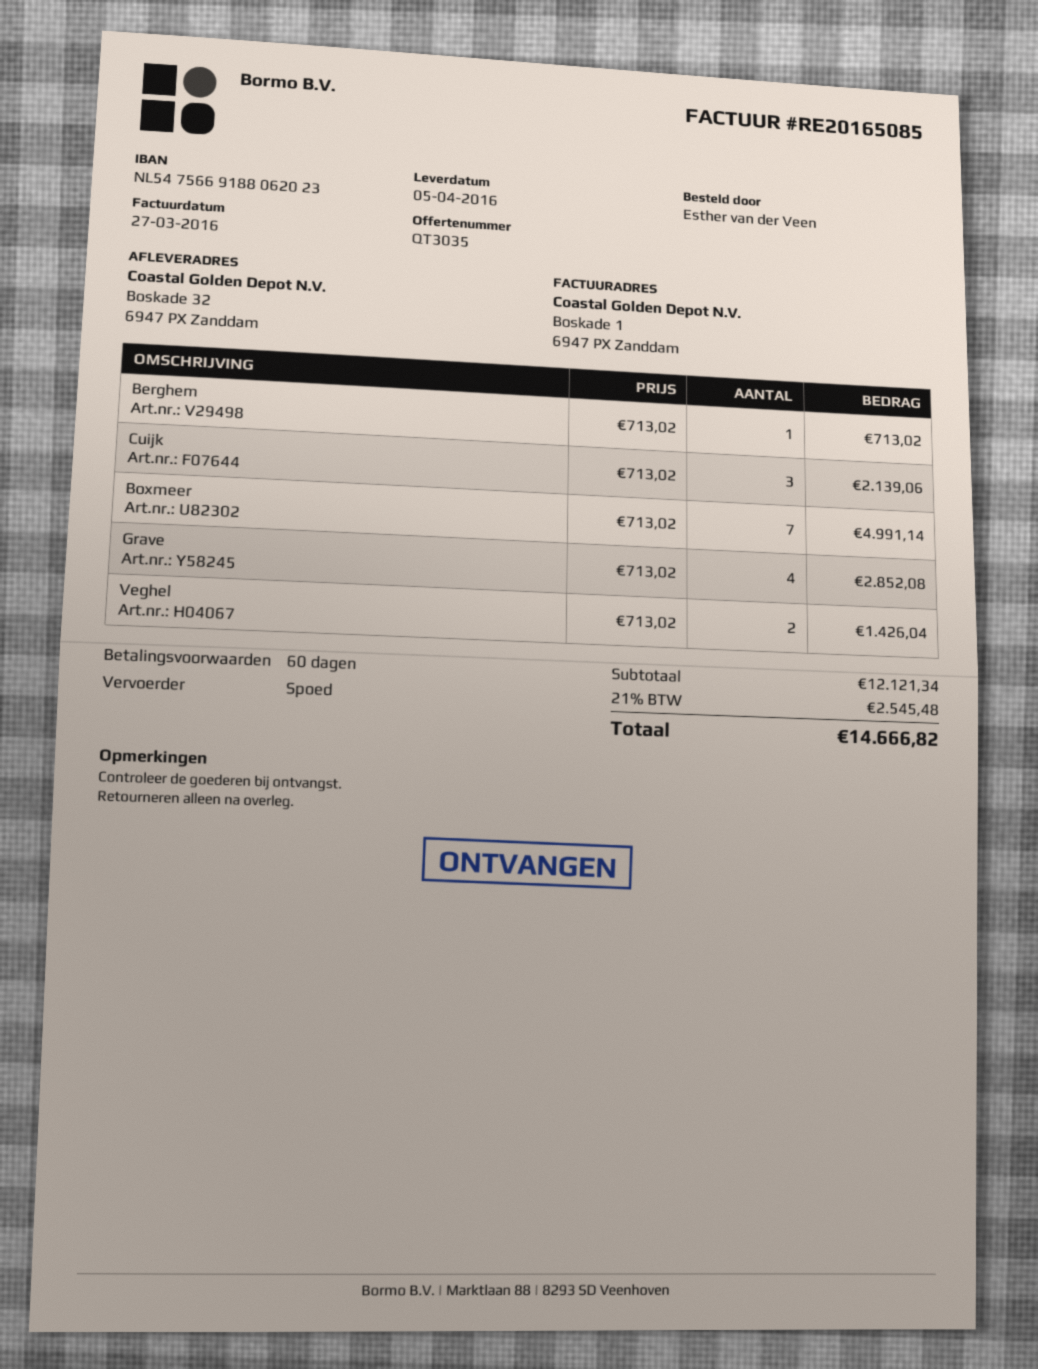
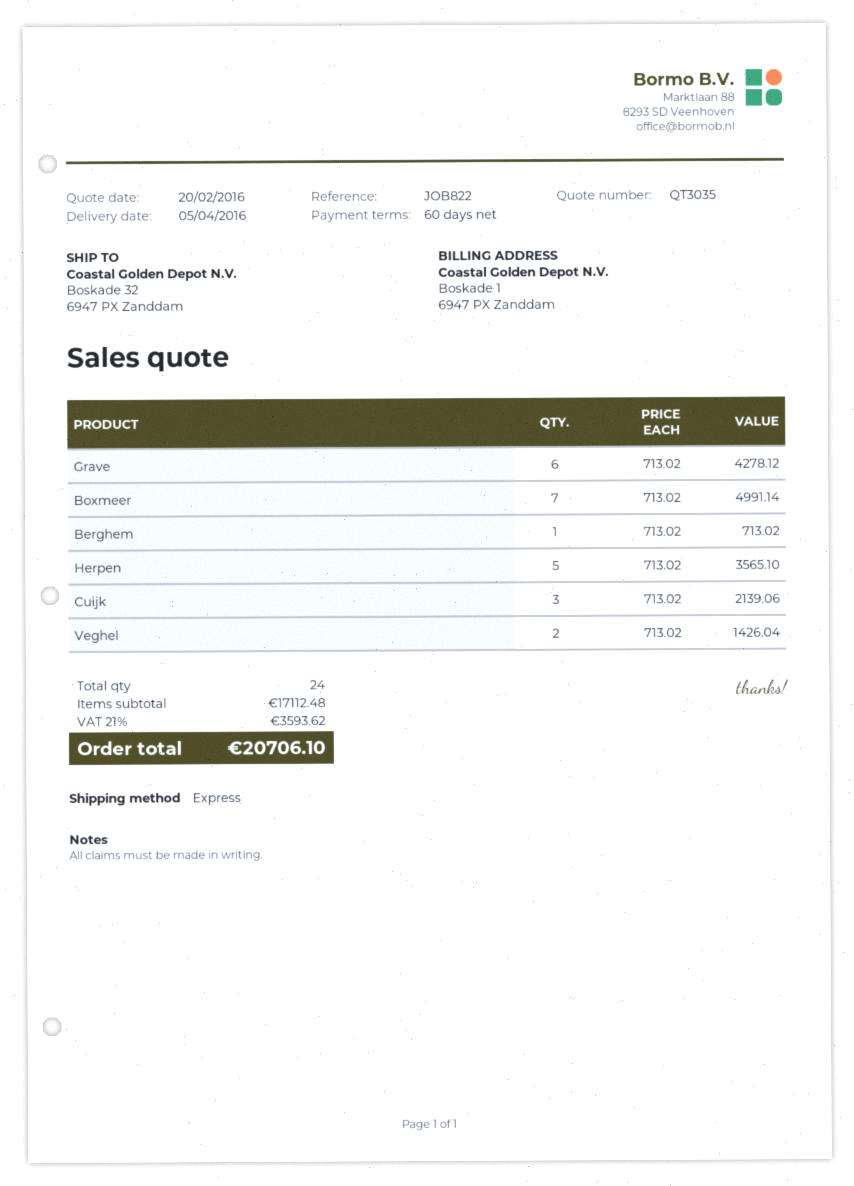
Grave: 4 x 713.02 = 2852.08 -> 6 x 713.02 = 4278.12
Herpen: none -> 5 x 713.02 = 3565.10
subtotal: 12121.34 -> 17112.48
tax: 21% = 2545.48 -> 21% = 3593.62
total: 14666.82 -> 20706.10

